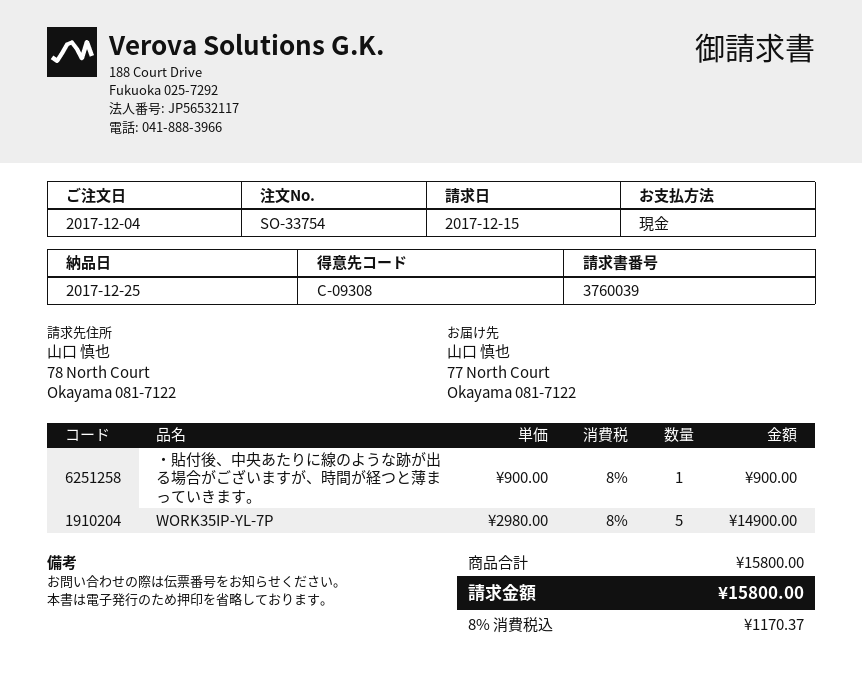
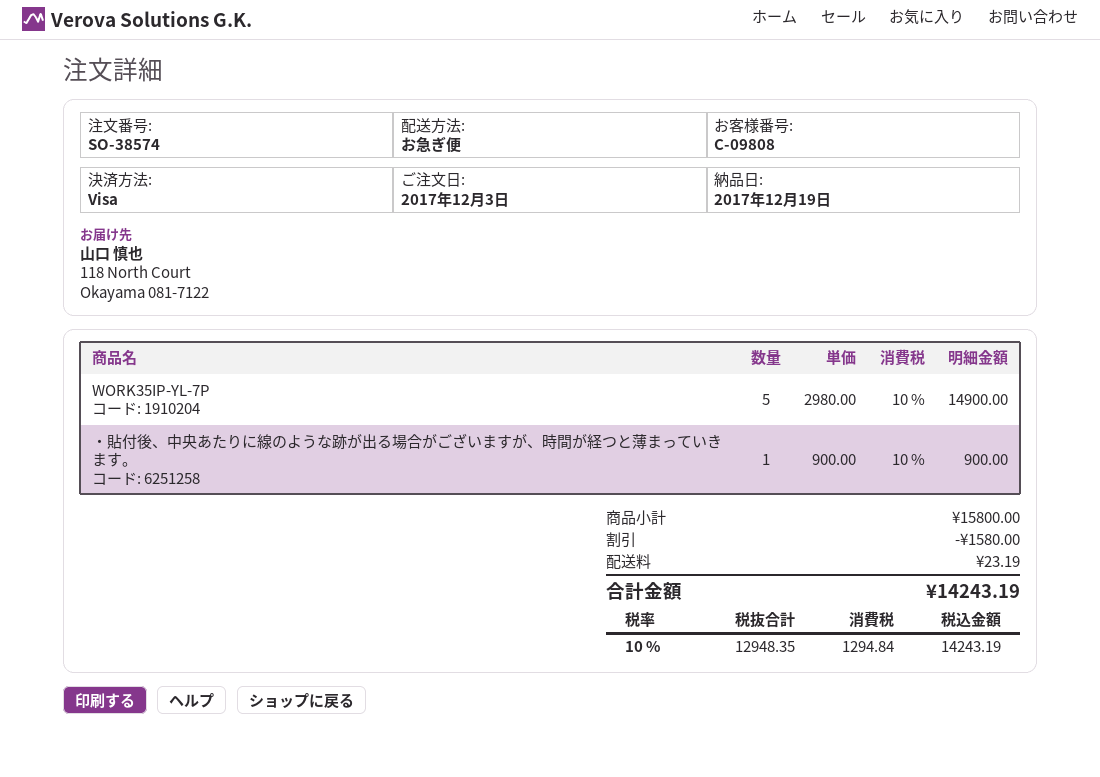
order number: SO-33754 -> SO-38574
order date: 2017-12-04 -> 2017-12-03
delivery date: 2017-12-25 -> 2017-12-19
customer number: C-09308 -> C-09808
payment method: cash -> Visa
ship to: 77 North Court, Okayama 081-7122 -> 118 North Court, Okayama 081-7122
discount: none -> 1580.00
shipping: none -> 23.19
tax: 8% = 1170.37 -> 10% = 1294.84
total: 15800.00 -> 14243.19

